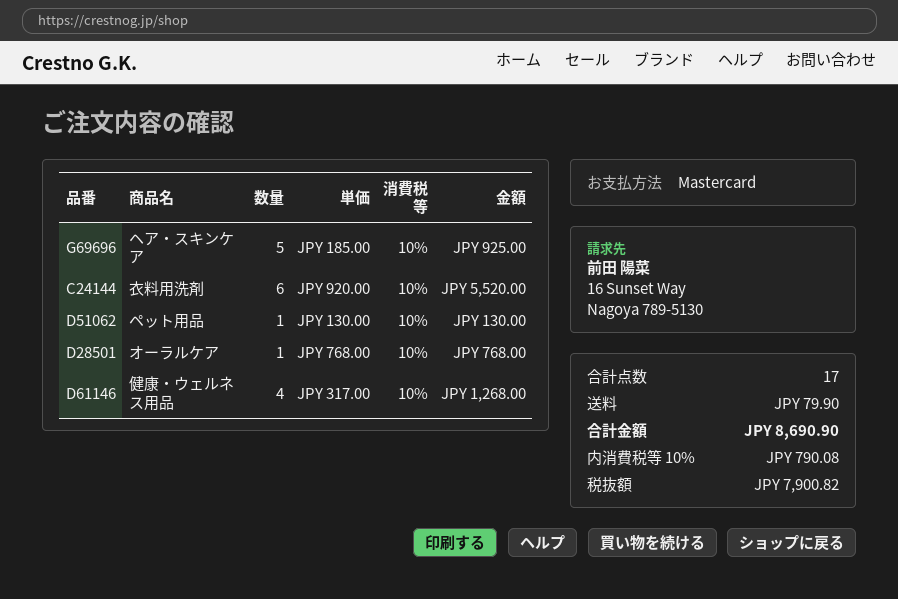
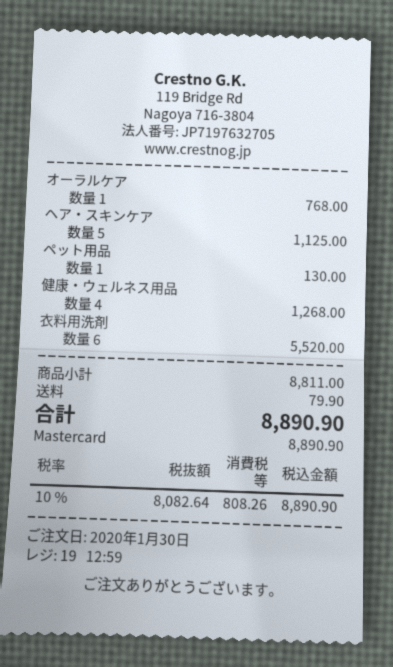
ヘア・スキンケア: 5 for 925.00 -> 5 for 1125.00
net: 7900.82 -> 8082.64
tax: 10% = 790.08 -> 10% = 808.26
total: 8690.90 -> 8890.90

